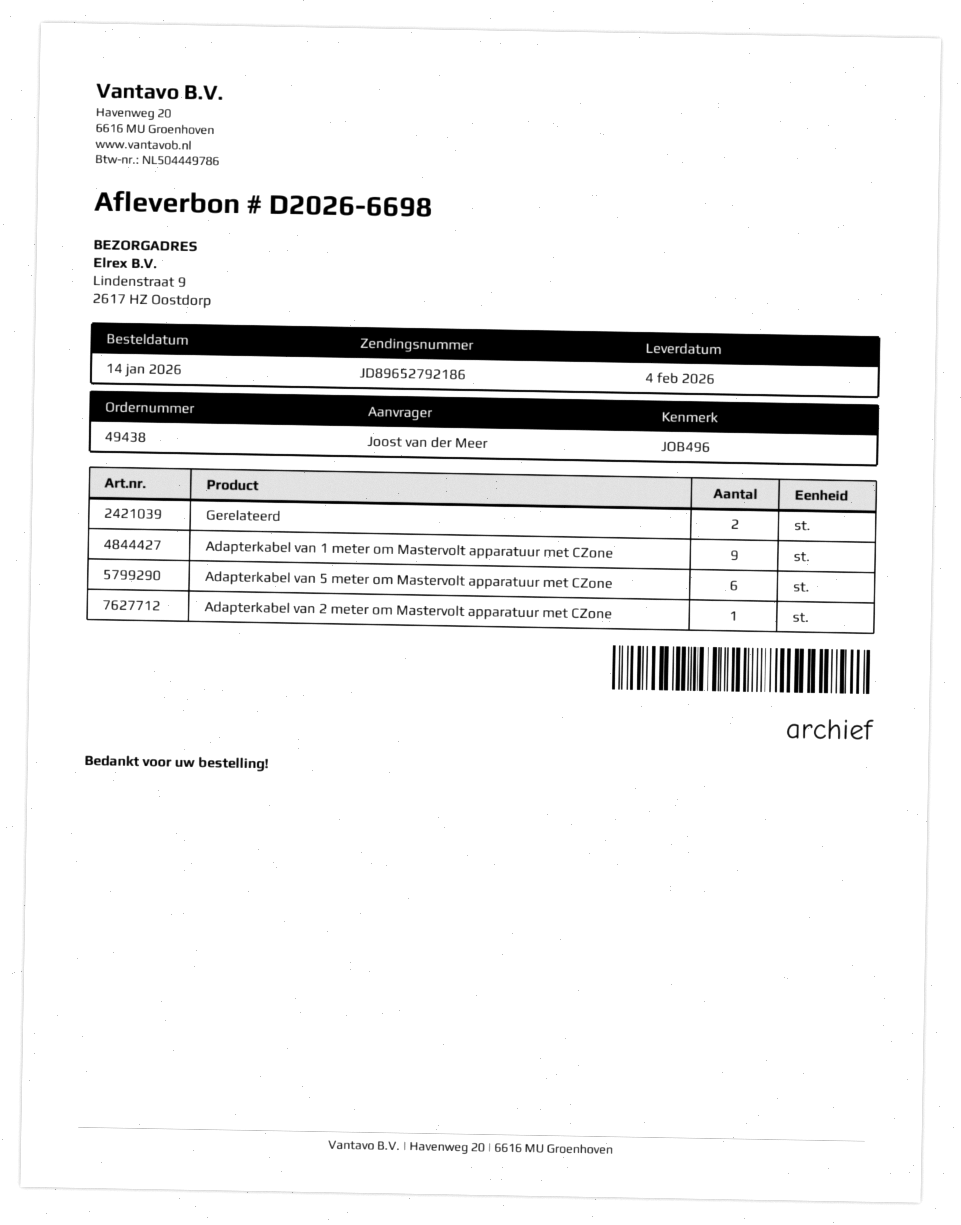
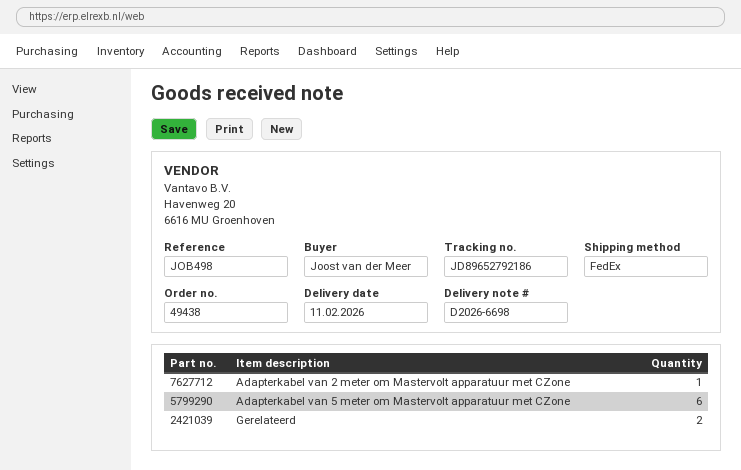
delivery date: 2026-02-04 -> 2026-02-11
reference: JOB496 -> JOB498
Adapterkabel van 1 meter om Mastervolt apparatuur met CZone: 9 -> none

